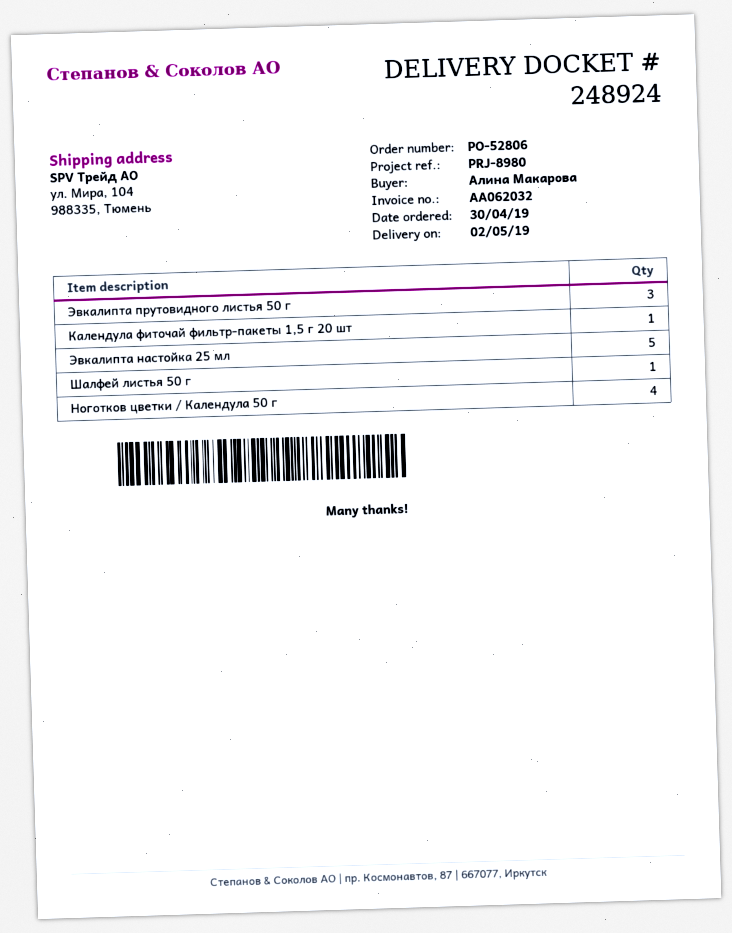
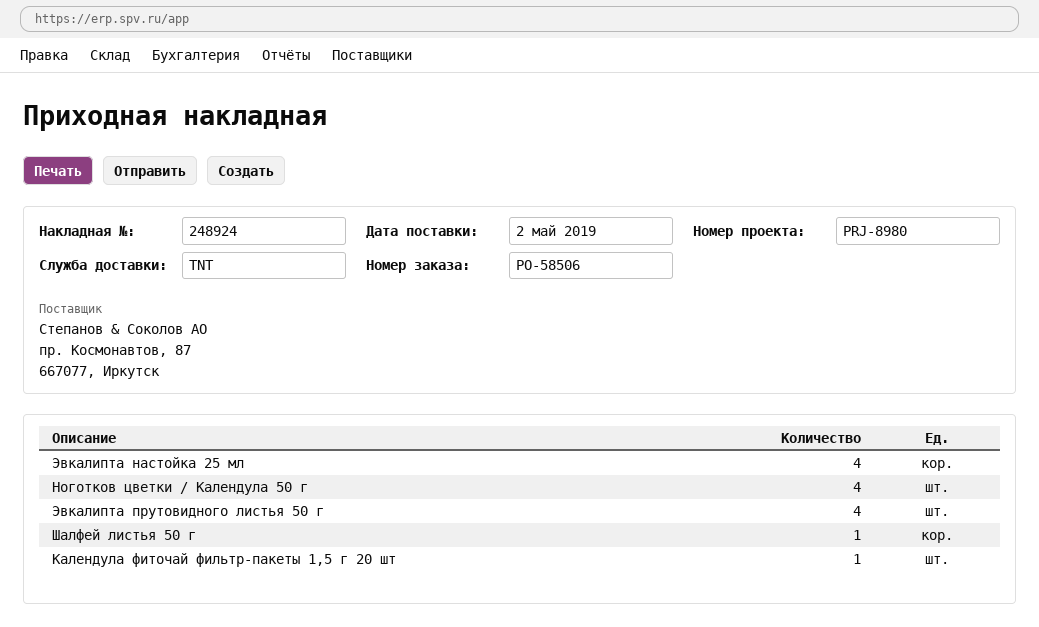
order number: PO-52806 -> PO-58506
Эвкалипта прутовидного листья 50 г: 3 -> 4
Эвкалипта настойка 25 мл: 5 -> 4

